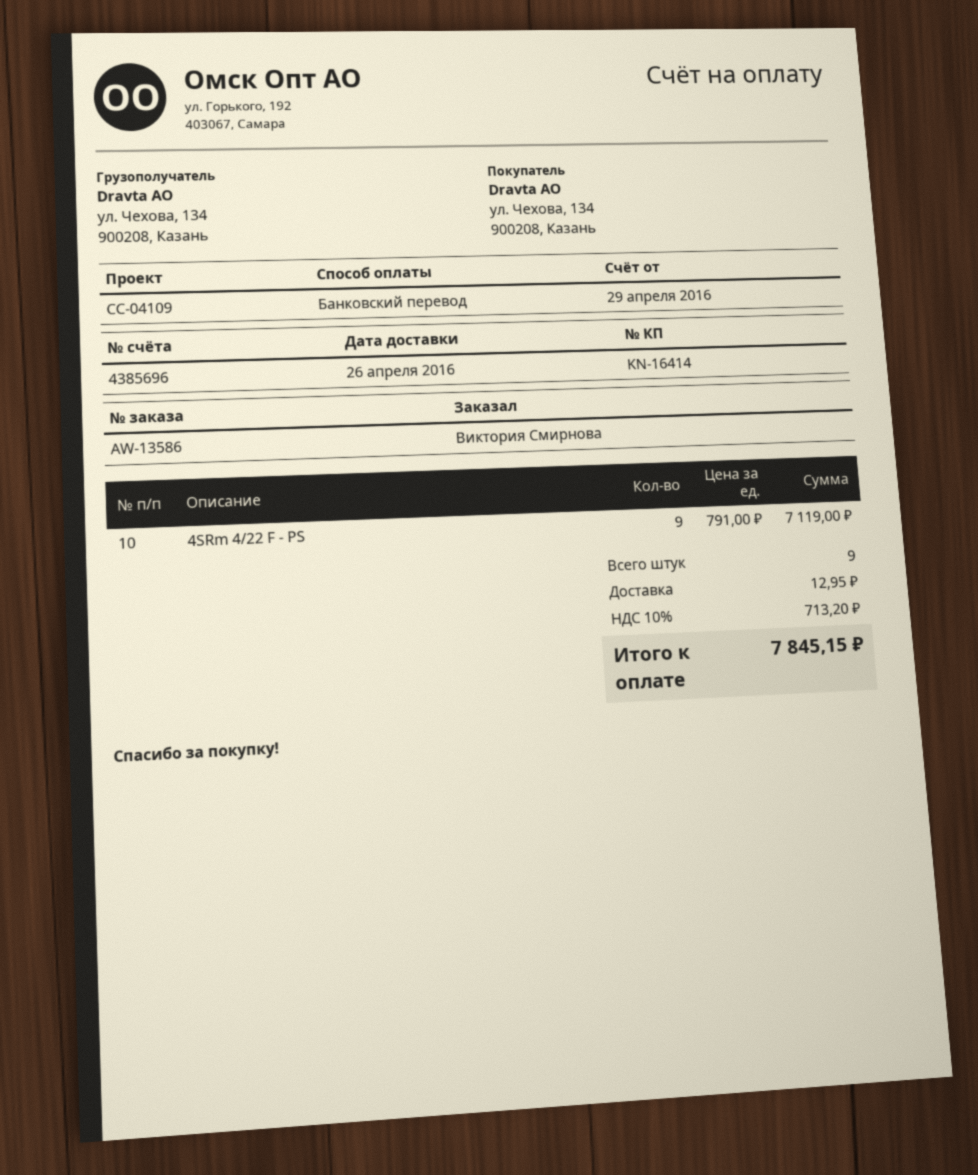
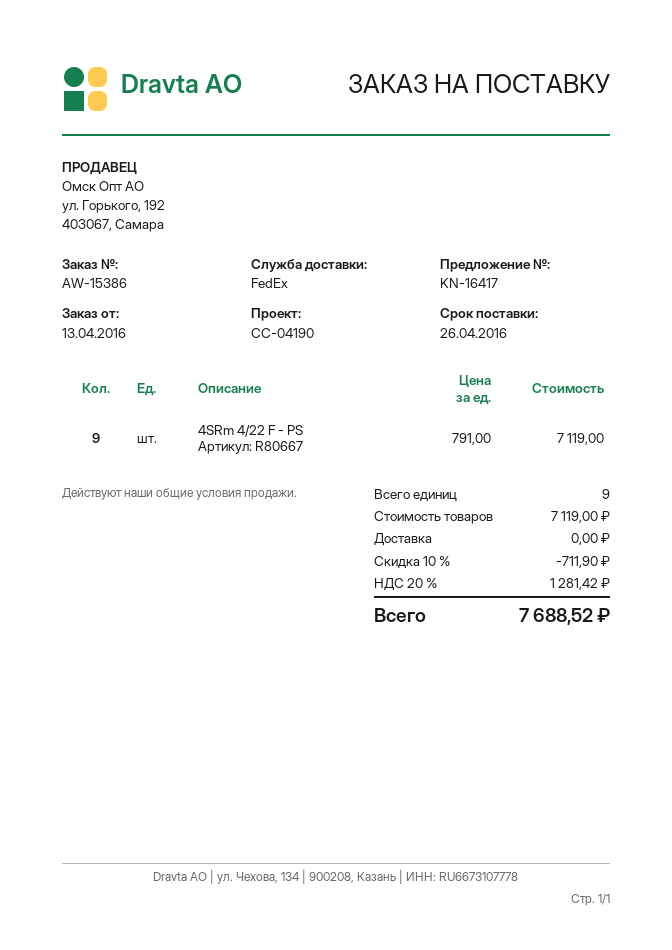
quote number: KN-16414 -> KN-16417
order number: AW-13586 -> AW-15386
reference: CC-04109 -> CC-04190
discount: none -> 10% = 711.90
shipping: 12.95 -> 0.00
tax: 10% = 713.20 -> 20% = 1281.42
total: 7845.15 -> 7688.52

